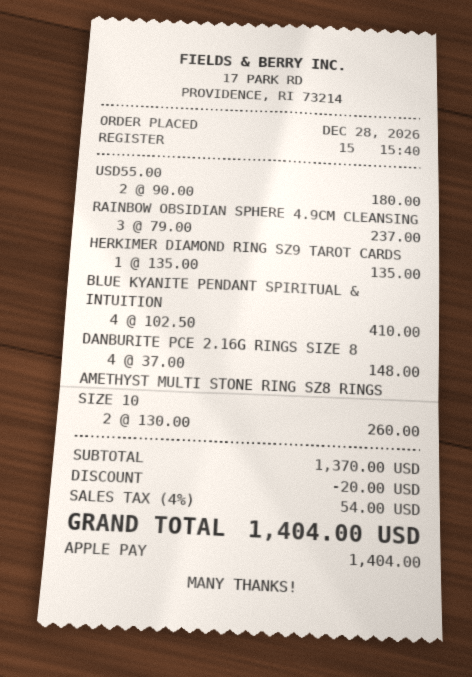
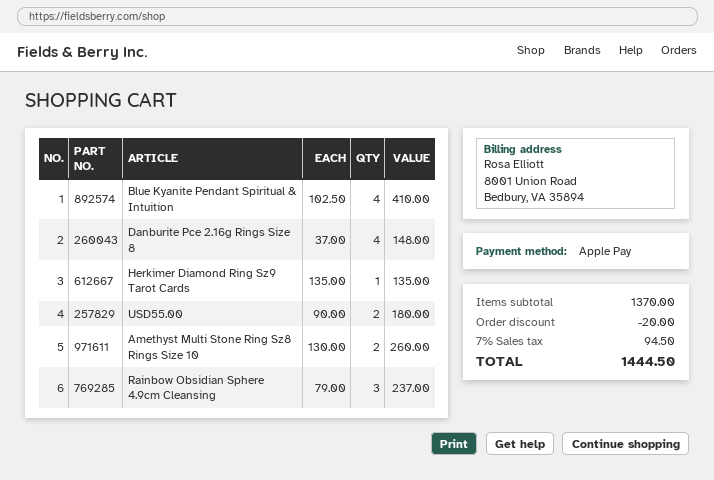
tax: 4% = 54.00 -> 7% = 94.50
total: 1404.00 -> 1444.50

